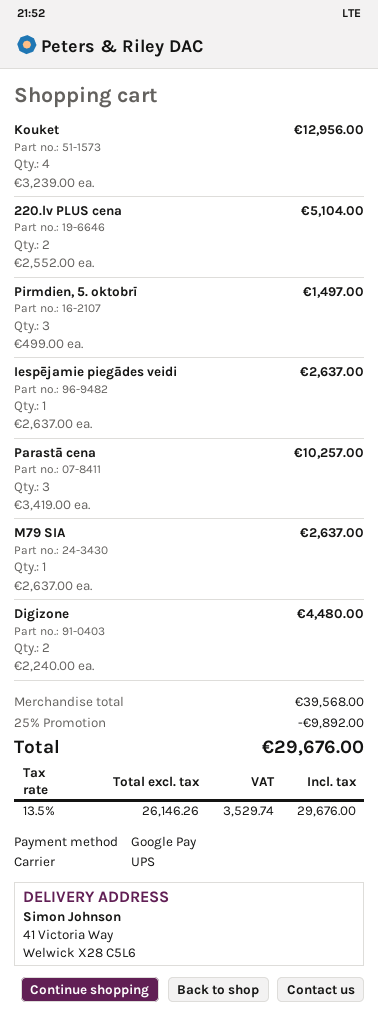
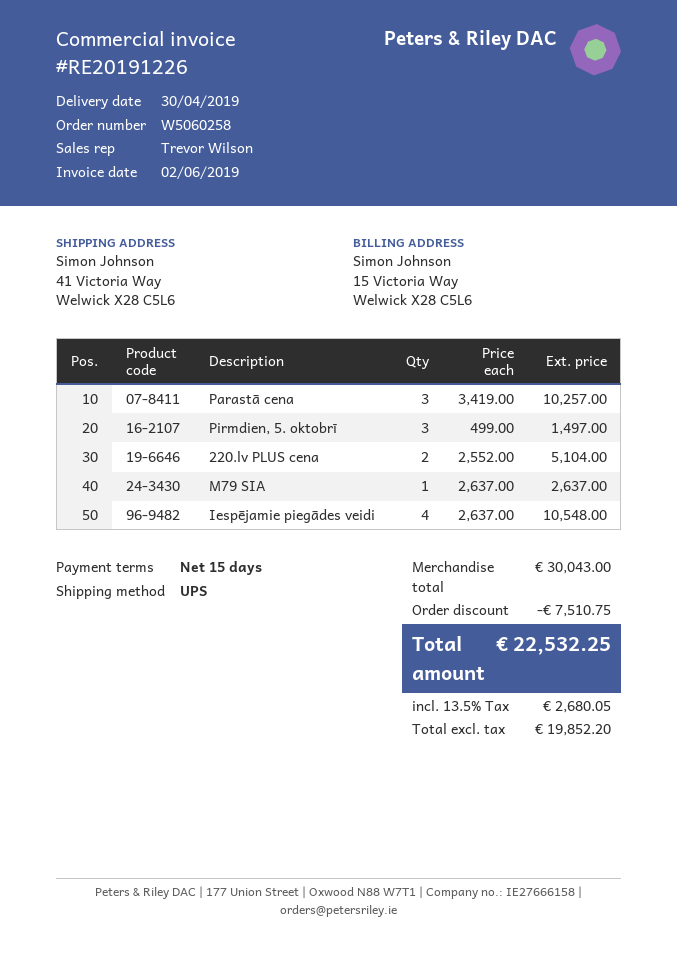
Kouket: 4 x 3239.00 = 12956.00 -> none
Iespējamie piegādes veidi: 1 x 2637.00 = 2637.00 -> 4 x 2637.00 = 10548.00
Digizone: 2 x 2240.00 = 4480.00 -> none
subtotal: 39568.00 -> 30043.00
discount: 9892.00 -> 7510.75
net: 26146.26 -> 19852.20
tax: 13.5% = 3529.74 -> 13.5% = 2680.05
total: 29676.00 -> 22532.25

